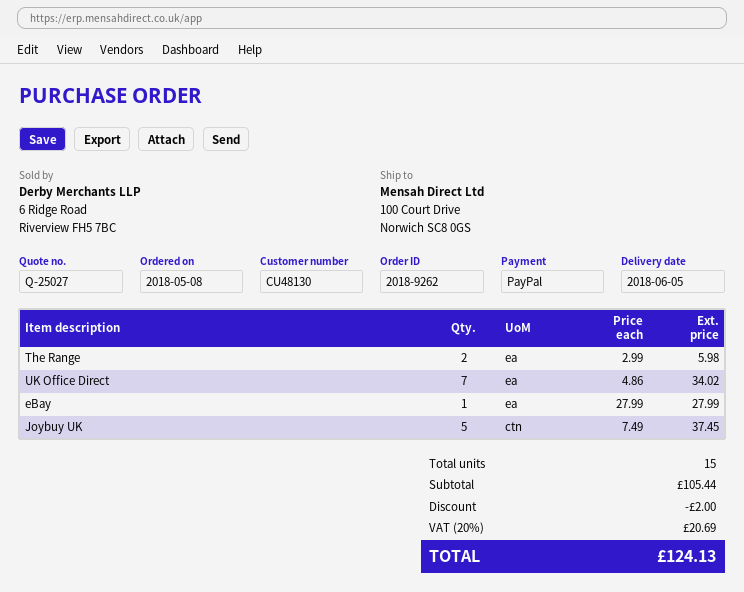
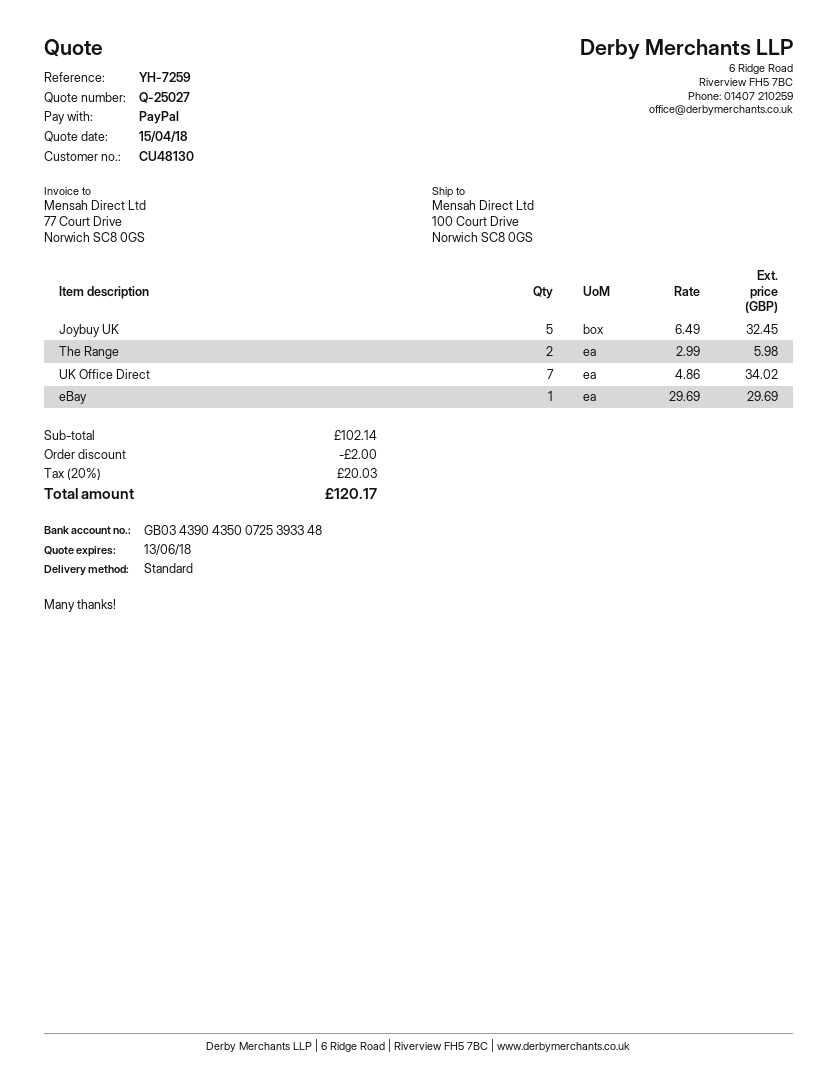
eBay: 1 x 27.99 = 27.99 -> 1 x 29.69 = 29.69
Joybuy UK: 5 x 7.49 = 37.45 -> 5 x 6.49 = 32.45
subtotal: 105.44 -> 102.14
tax: 20% = 20.69 -> 20% = 20.03
total: 124.13 -> 120.17

